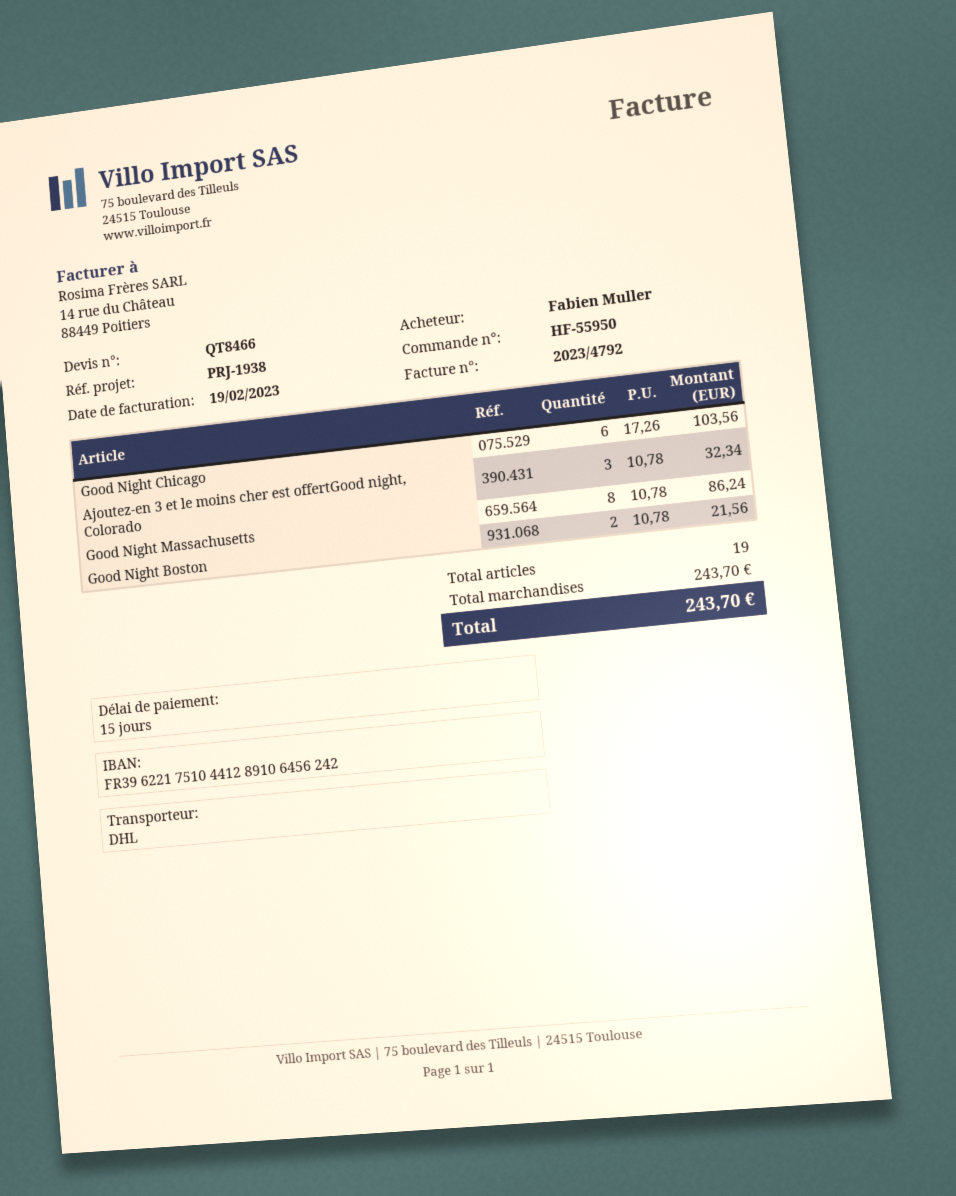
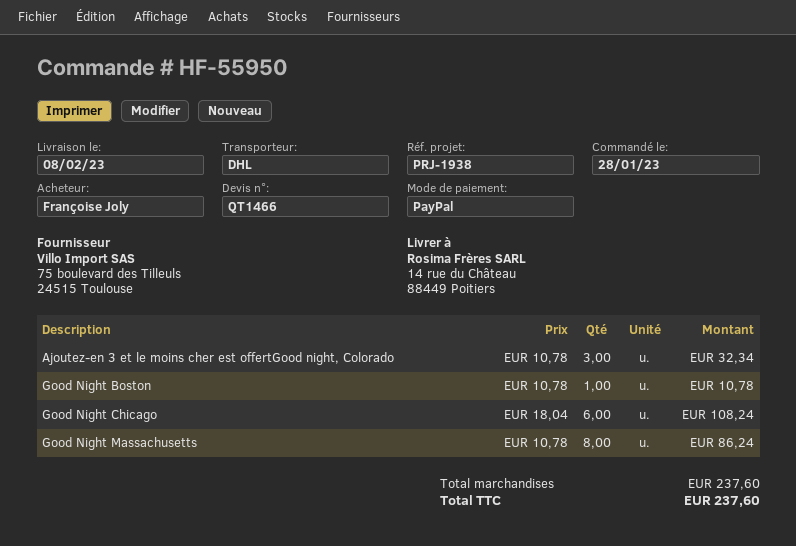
quote number: QT8466 -> QT1466
ordered by: Fabien Muller -> Françoise Joly
Good Night Chicago: 6 x 17.26 = 103.56 -> 6 x 18.04 = 108.24
Good Night Boston: 2 x 10.78 = 21.56 -> 1 x 10.78 = 10.78
subtotal: 243.70 -> 237.60
total: 243.70 -> 237.60

